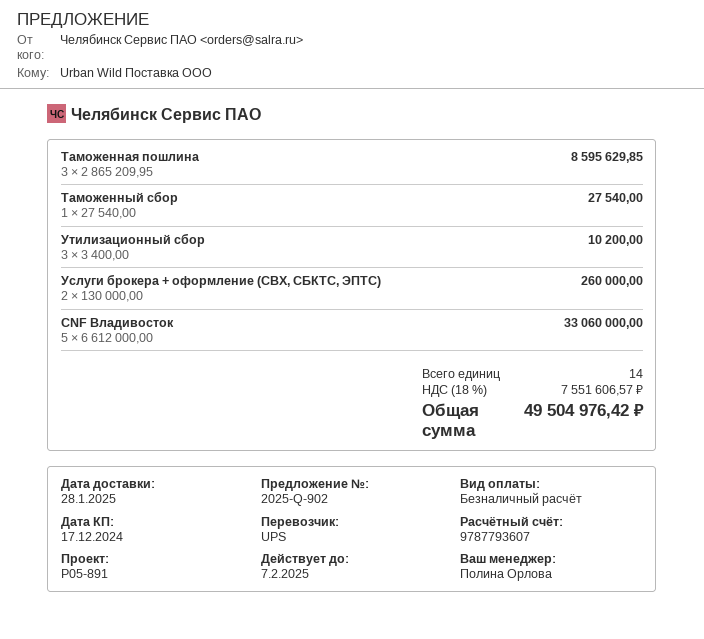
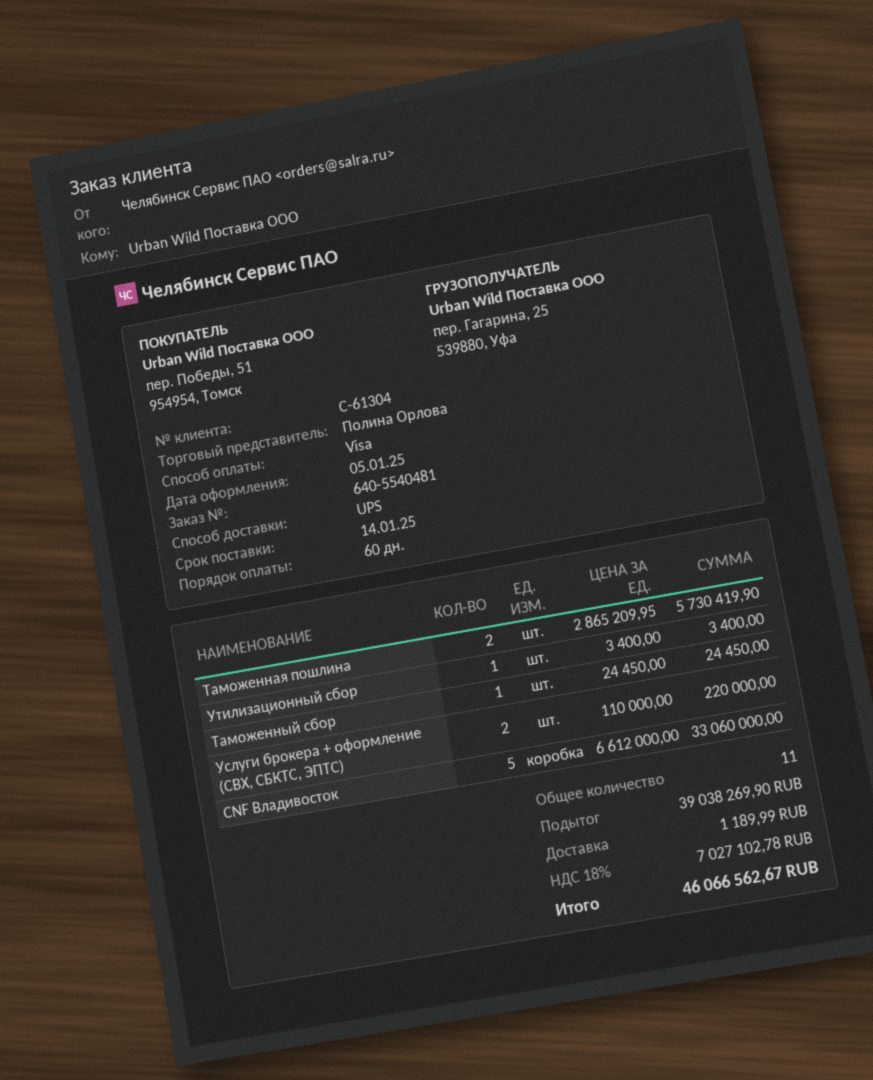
delivery date: 2025-01-28 -> 2025-01-14
payment method: bank transfer -> Visa
Таможенная пошлина: 3 x 2865209.95 = 8595629.85 -> 2 x 2865209.95 = 5730419.90
Таможенный сбор: 1 x 27540.00 = 27540.00 -> 1 x 24450.00 = 24450.00
Утилизационный сбор: 3 x 3400.00 = 10200.00 -> 1 x 3400.00 = 3400.00
Услуги брокера + оформление (СВХ, СБКТС, ЭПТС): 2 x 130000.00 = 260000.00 -> 2 x 110000.00 = 220000.00
total quantity: 14 -> 11
shipping: none -> 1189.99
tax: 18% = 7551606.57 -> 18% = 7027102.78
total: 49504976.42 -> 46066562.67

